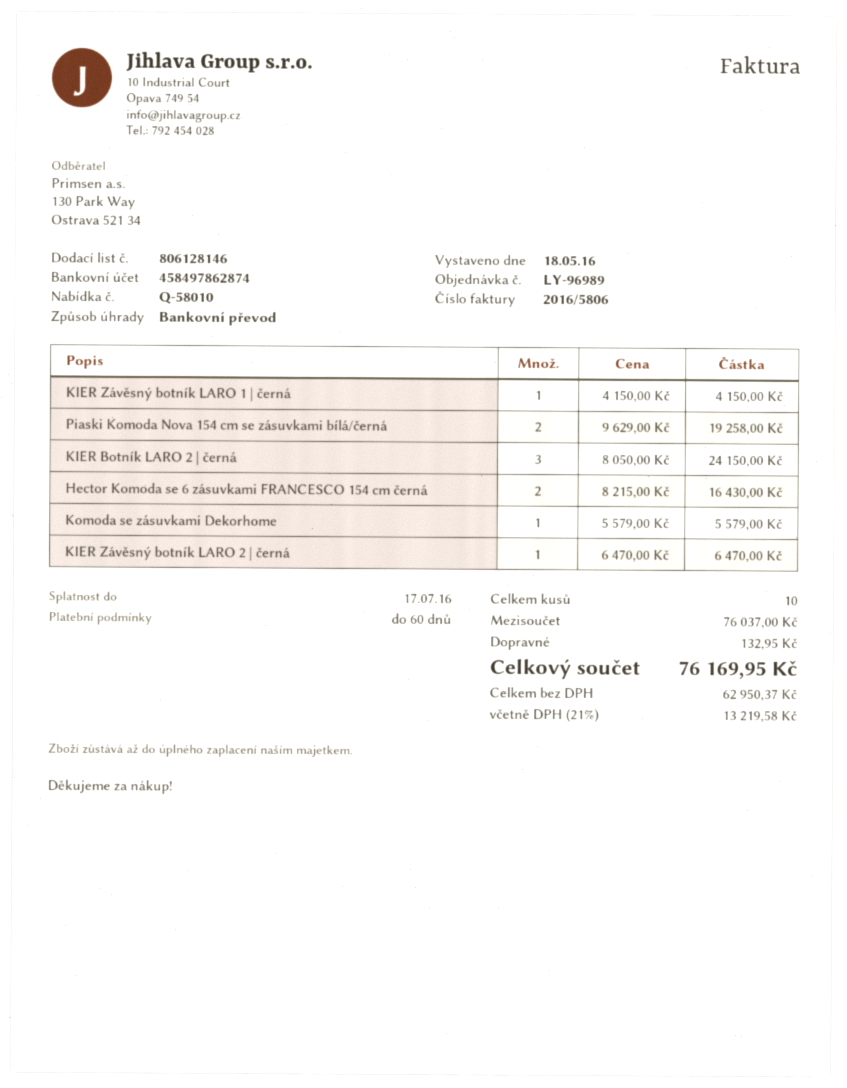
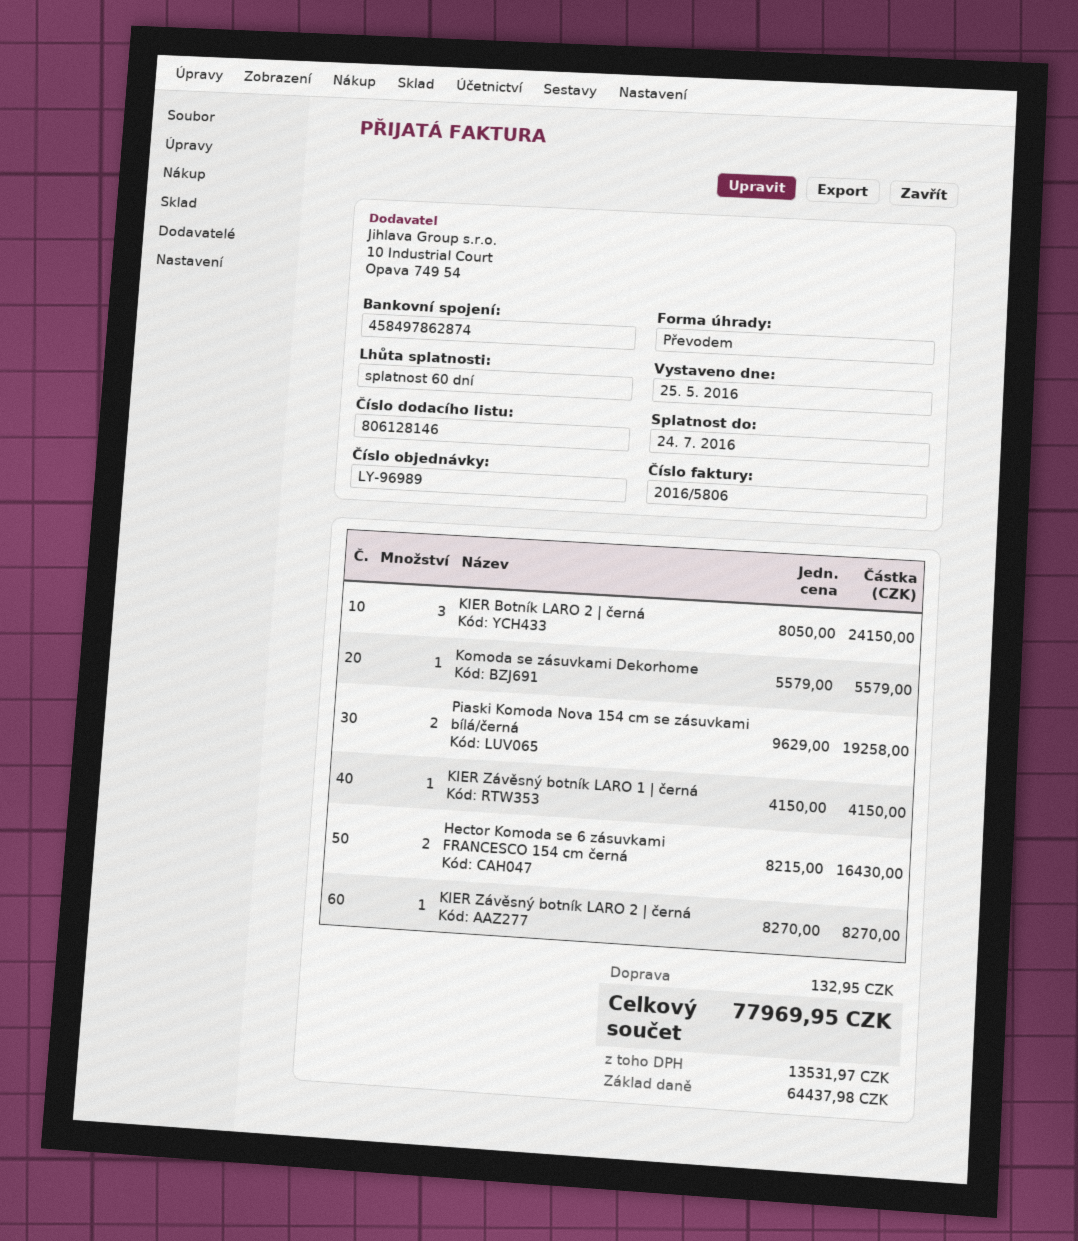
invoice date: 2016-05-18 -> 2016-05-25
due date: 2016-07-17 -> 2016-07-24
KIER Závěsný botník LARO 2 | černá: 1 x 6470.00 = 6470.00 -> 1 x 8270.00 = 8270.00
net: 62950.37 -> 64437.98
tax: 13219.58 -> 13531.97
total: 76169.95 -> 77969.95

